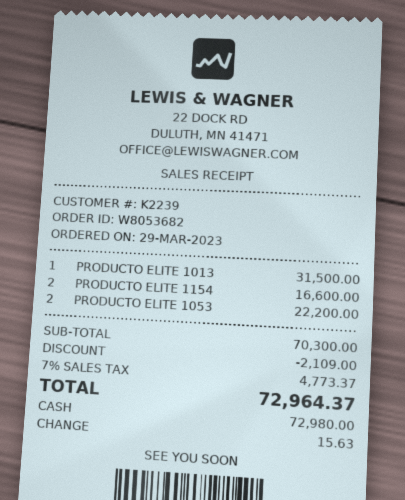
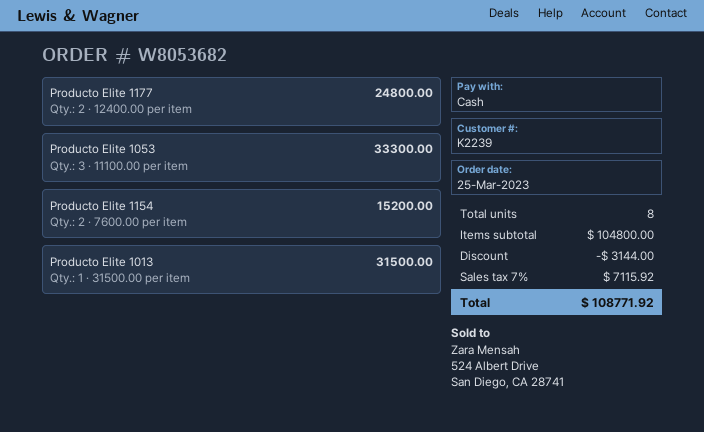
order date: 2023-03-29 -> 2023-03-25
PRODUCTO ELITE 1154: 2 for 16600.00 -> 2 for 15200.00
PRODUCTO ELITE 1053: 2 for 22200.00 -> 3 for 33300.00
Producto Elite 1177: none -> 2 for 24800.00
subtotal: 70300.00 -> 104800.00
discount: 2109.00 -> 3144.00
tax: 7% = 4773.37 -> 7% = 7115.92
total: 72964.37 -> 108771.92

